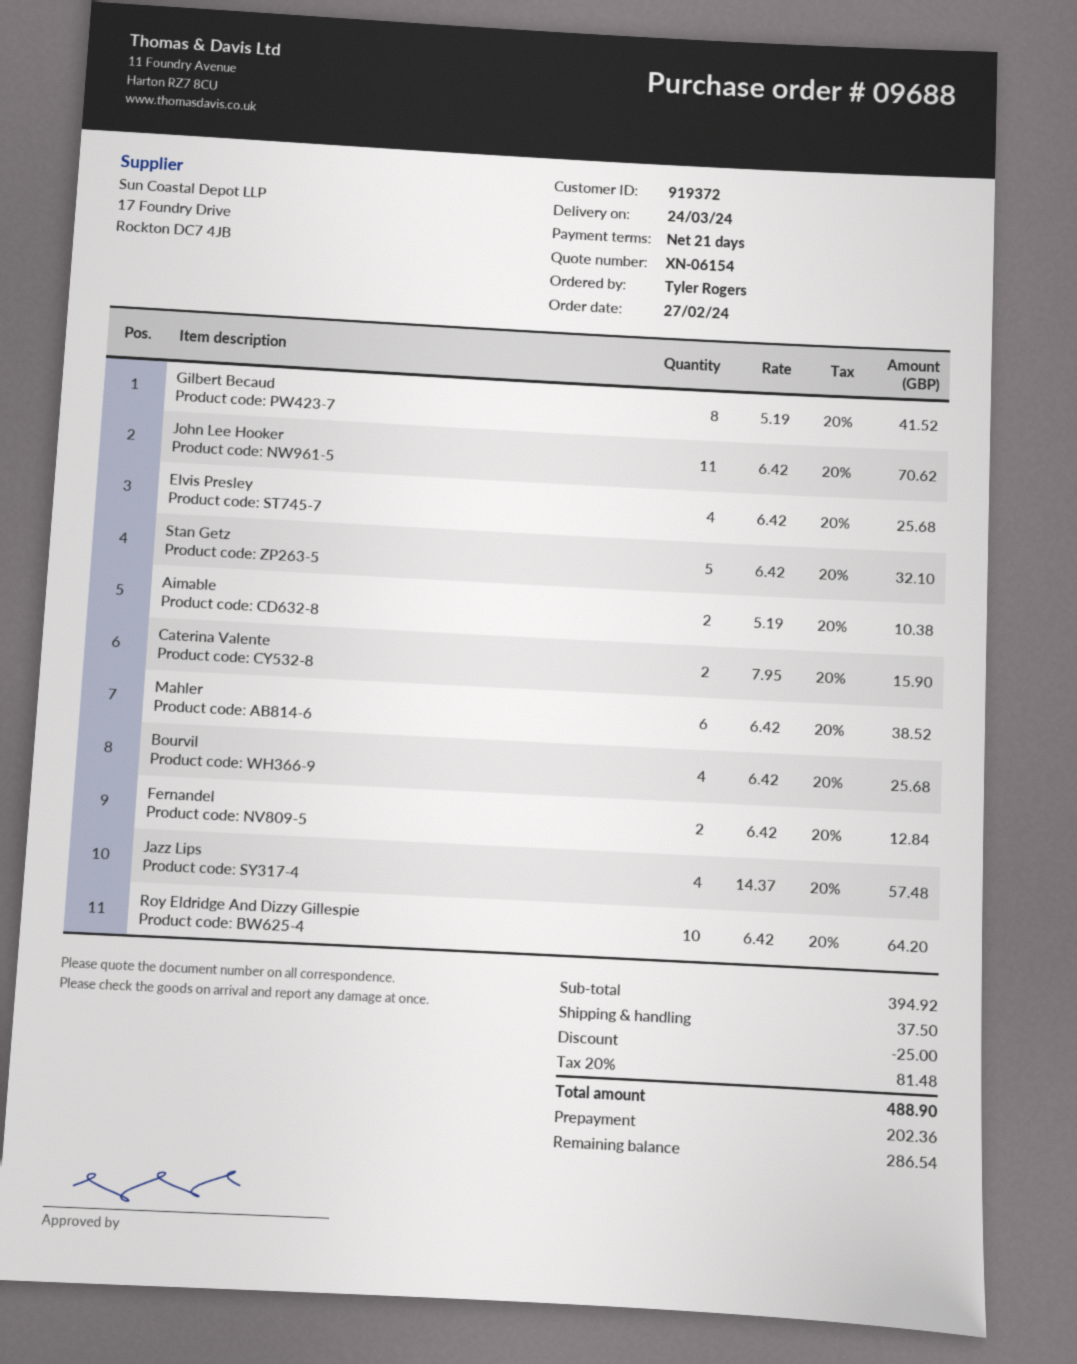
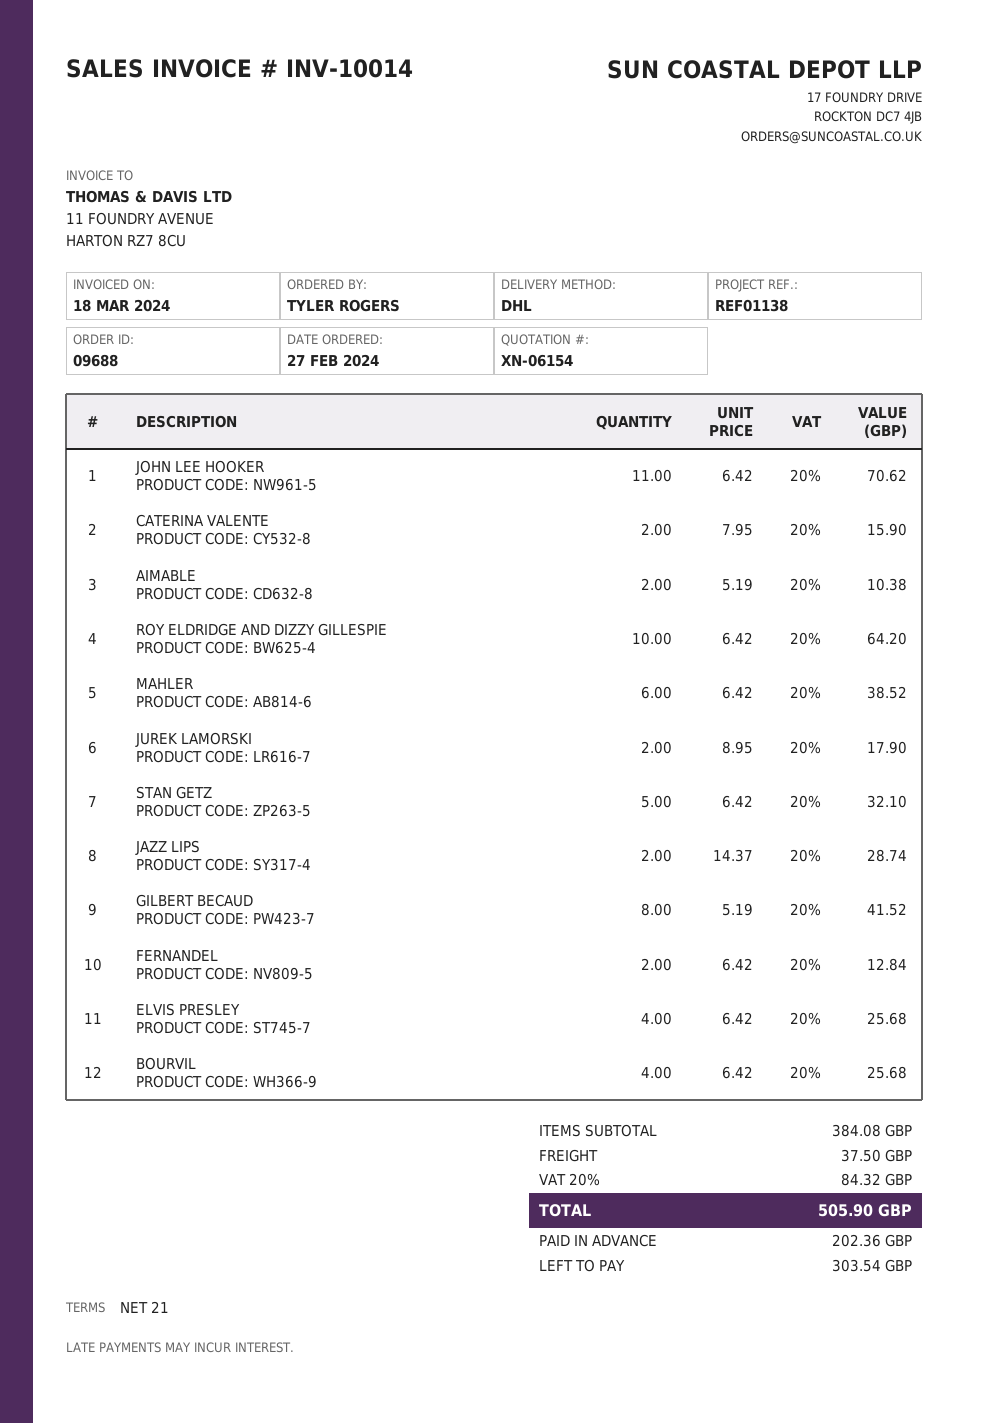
Jazz Lips: 4 x 14.37 = 57.48 -> 2 x 14.37 = 28.74
JUREK LAMORSKI: none -> 2 x 8.95 = 17.90
subtotal: 394.92 -> 384.08
discount: 25.00 -> none
tax: 20% = 81.48 -> 20% = 84.32
total: 488.90 -> 505.90
balance: 286.54 -> 303.54

